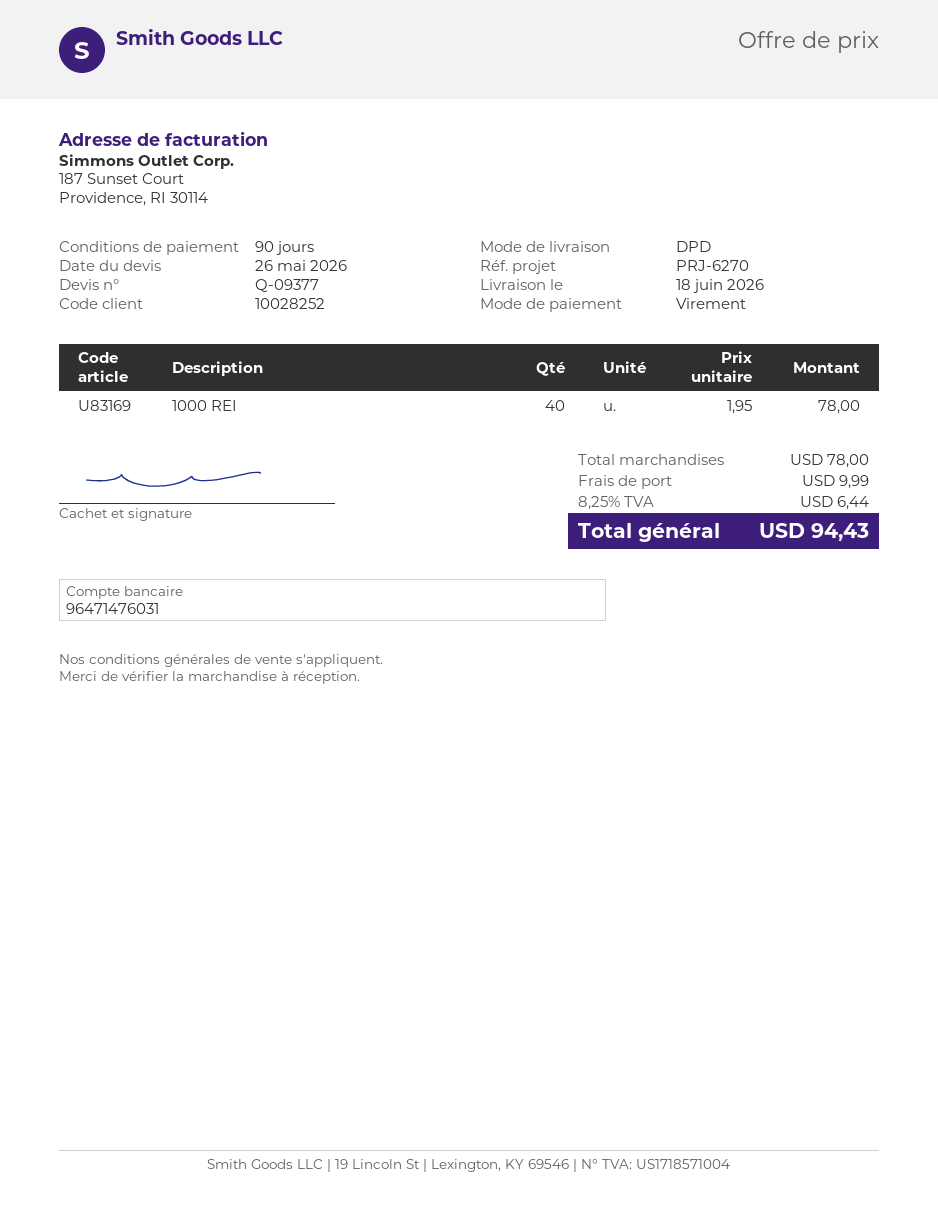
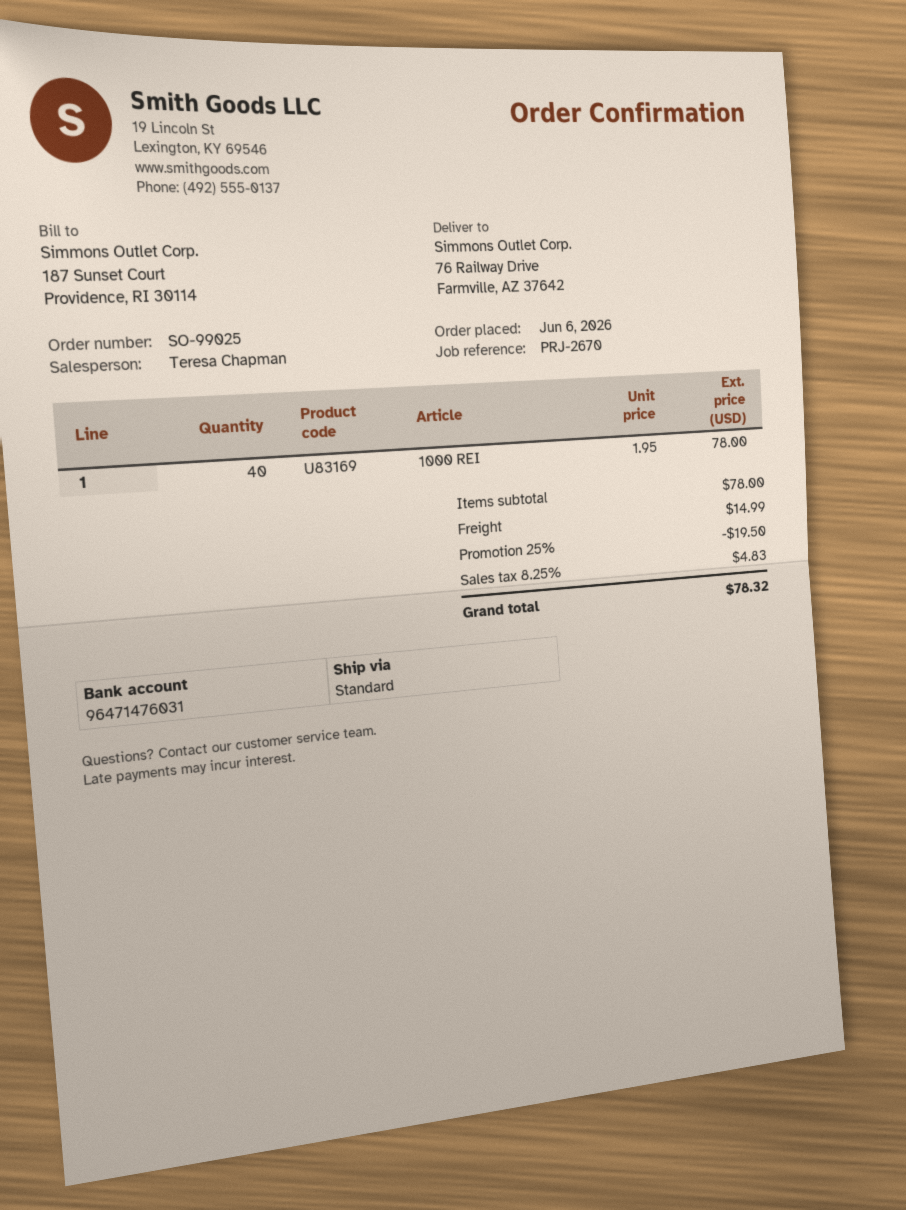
reference: PRJ-6270 -> PRJ-2670
shipping method: DPD -> standard
discount: none -> 25% = 19.50
shipping: 9.99 -> 14.99
tax: 8.25% = 6.44 -> 8.25% = 4.83
total: 94.43 -> 78.32

